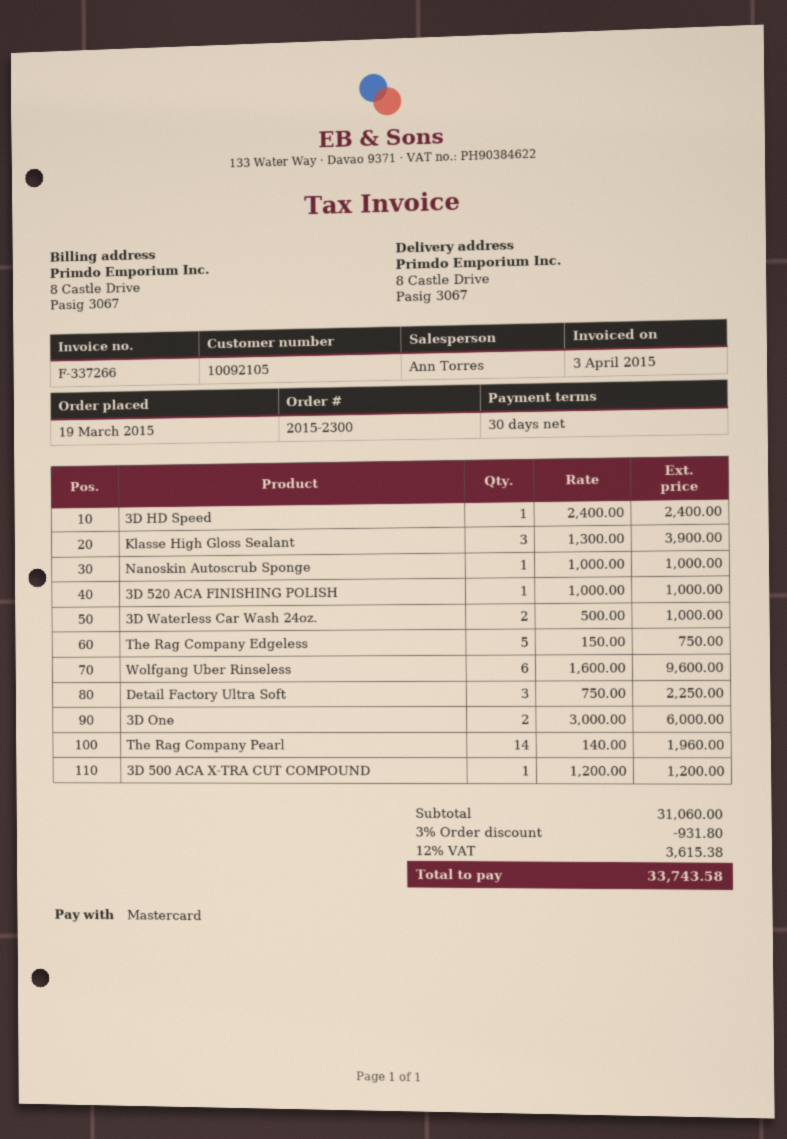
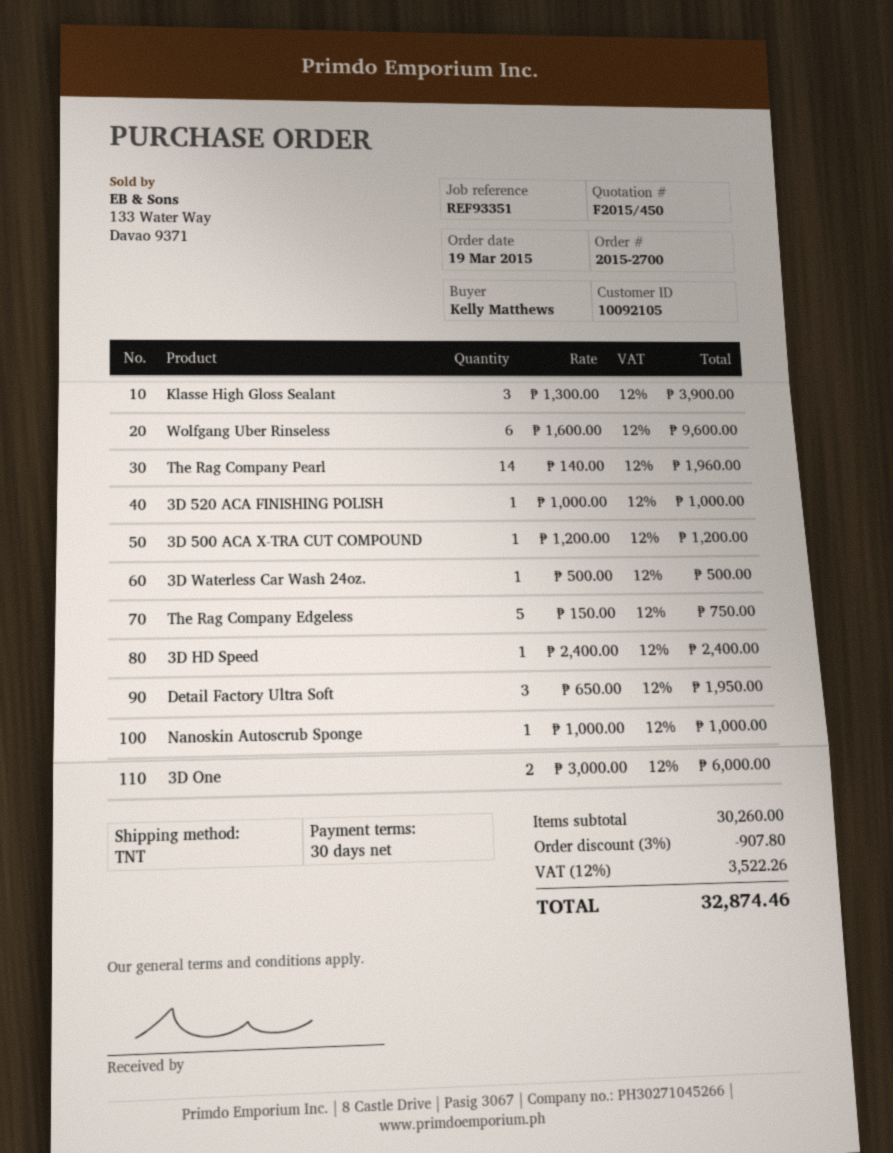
order number: 2015-2300 -> 2015-2700
3D Waterless Car Wash 24oz.: 2 x 500.00 = 1000.00 -> 1 x 500.00 = 500.00
Detail Factory Ultra Soft: 3 x 750.00 = 2250.00 -> 3 x 650.00 = 1950.00
subtotal: 31060.00 -> 30260.00
discount: 3% = 931.80 -> 3% = 907.80
tax: 12% = 3615.38 -> 12% = 3522.26
total: 33743.58 -> 32874.46

